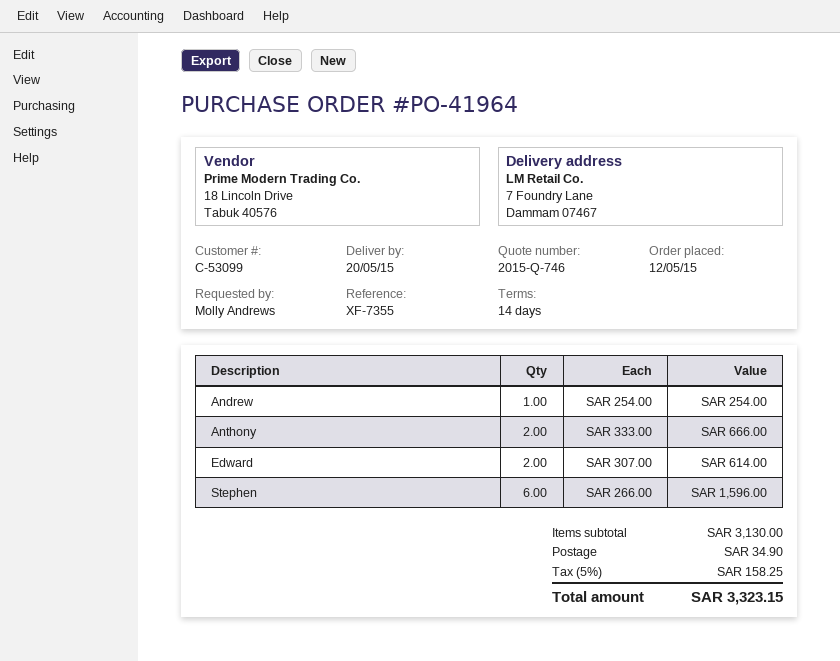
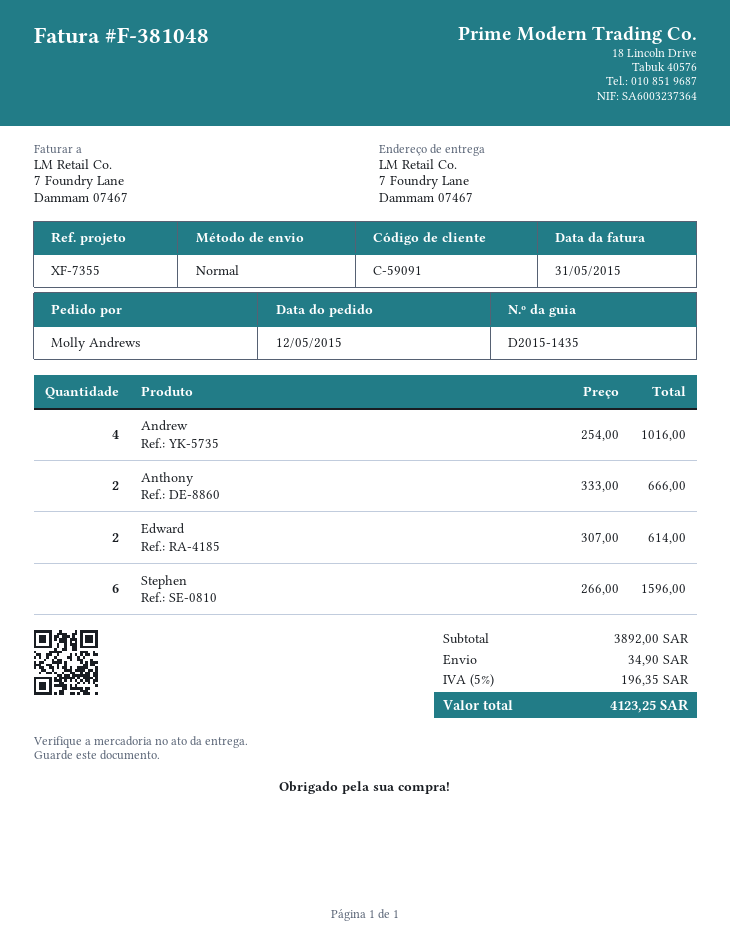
customer number: C-53099 -> C-59091
Andrew: 1 x 254.00 = 254.00 -> 4 x 254.00 = 1016.00
subtotal: 3130.00 -> 3892.00
tax: 5% = 158.25 -> 5% = 196.35
total: 3323.15 -> 4123.25

